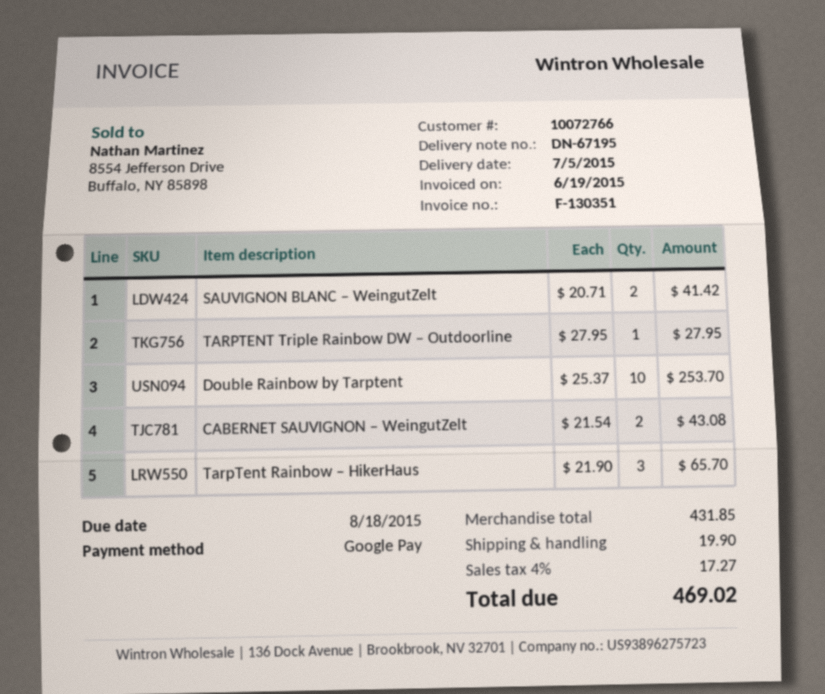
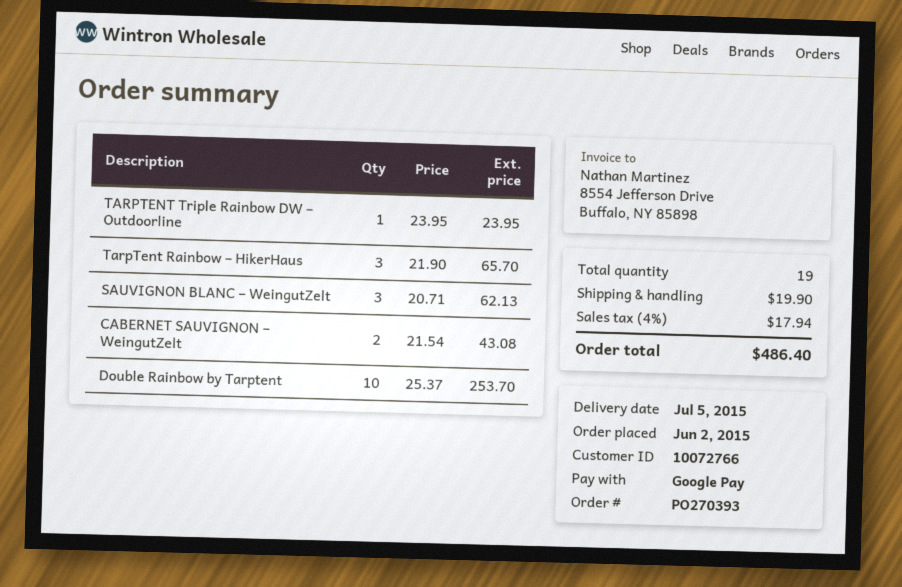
SAUVIGNON BLANC – WeingutZelt: 2 x 20.71 = 41.42 -> 3 x 20.71 = 62.13
TARPTENT Triple Rainbow DW – Outdoorline: 1 x 27.95 = 27.95 -> 1 x 23.95 = 23.95
tax: 4% = 17.27 -> 4% = 17.94
total: 469.02 -> 486.40

